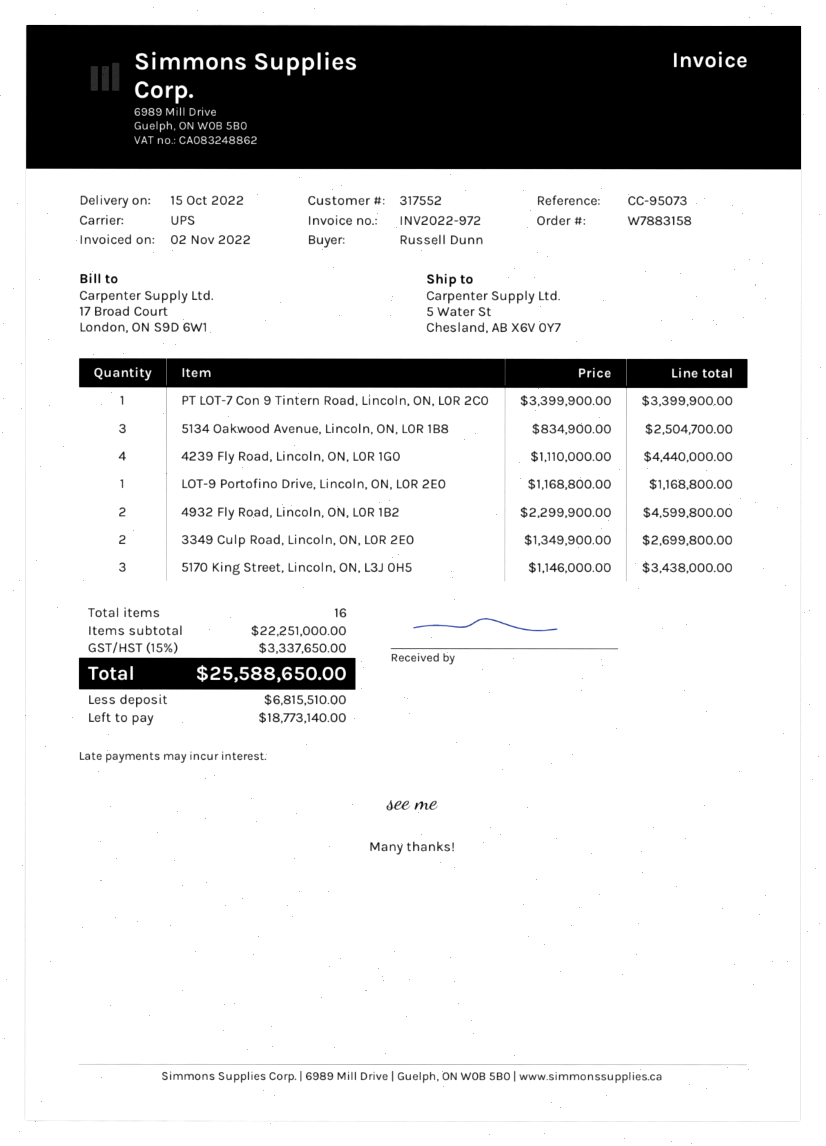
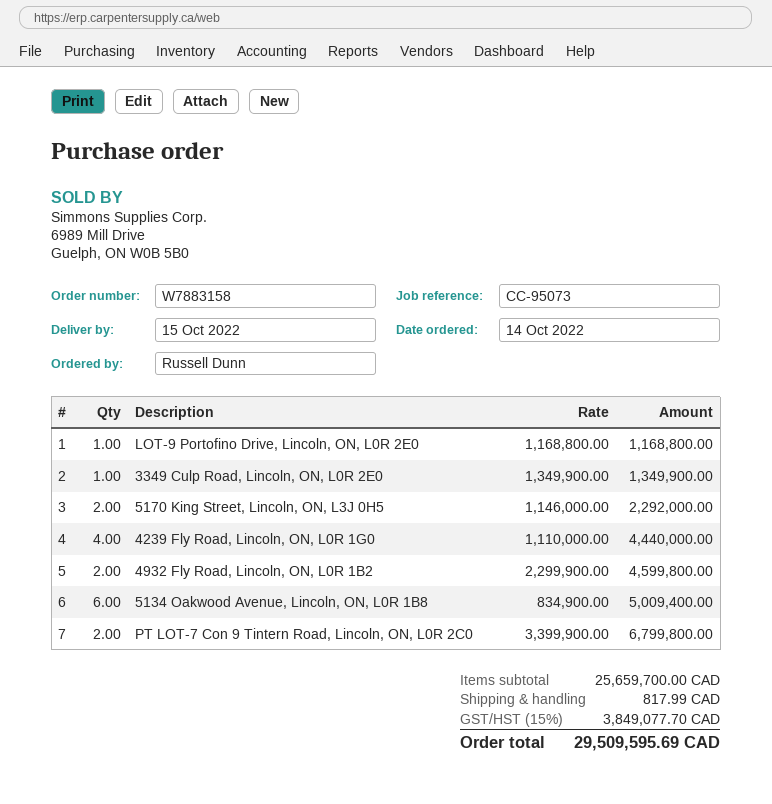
PT LOT-7 Con 9 Tintern Road, Lincoln, ON, L0R 2C0: 1 x 3399900.00 = 3399900.00 -> 2 x 3399900.00 = 6799800.00
5134 Oakwood Avenue, Lincoln, ON, L0R 1B8: 3 x 834900.00 = 2504700.00 -> 6 x 834900.00 = 5009400.00
3349 Culp Road, Lincoln, ON, L0R 2E0: 2 x 1349900.00 = 2699800.00 -> 1 x 1349900.00 = 1349900.00
5170 King Street, Lincoln, ON, L3J 0H5: 3 x 1146000.00 = 3438000.00 -> 2 x 1146000.00 = 2292000.00
subtotal: 22251000.00 -> 25659700.00
shipping: none -> 817.99
tax: 15% = 3337650.00 -> 15% = 3849077.70
total: 25588650.00 -> 29509595.69

